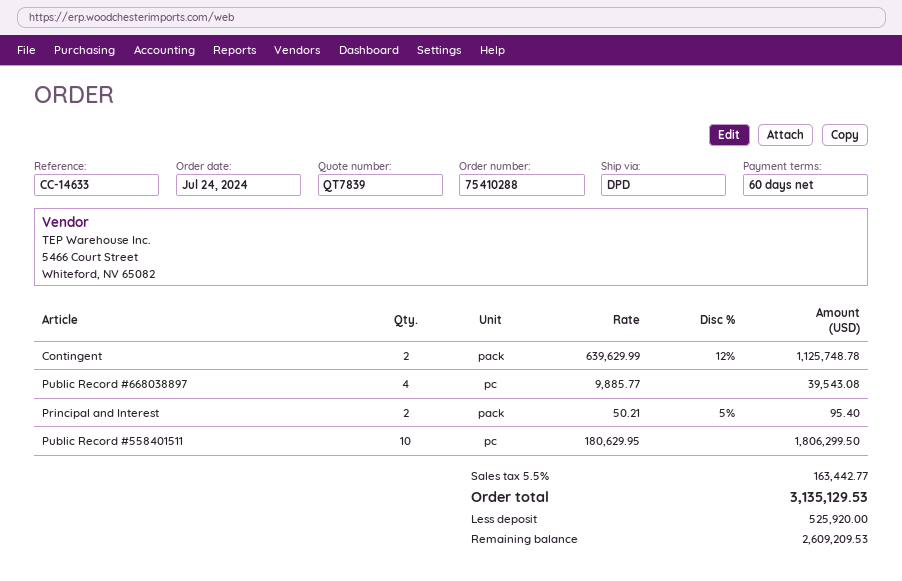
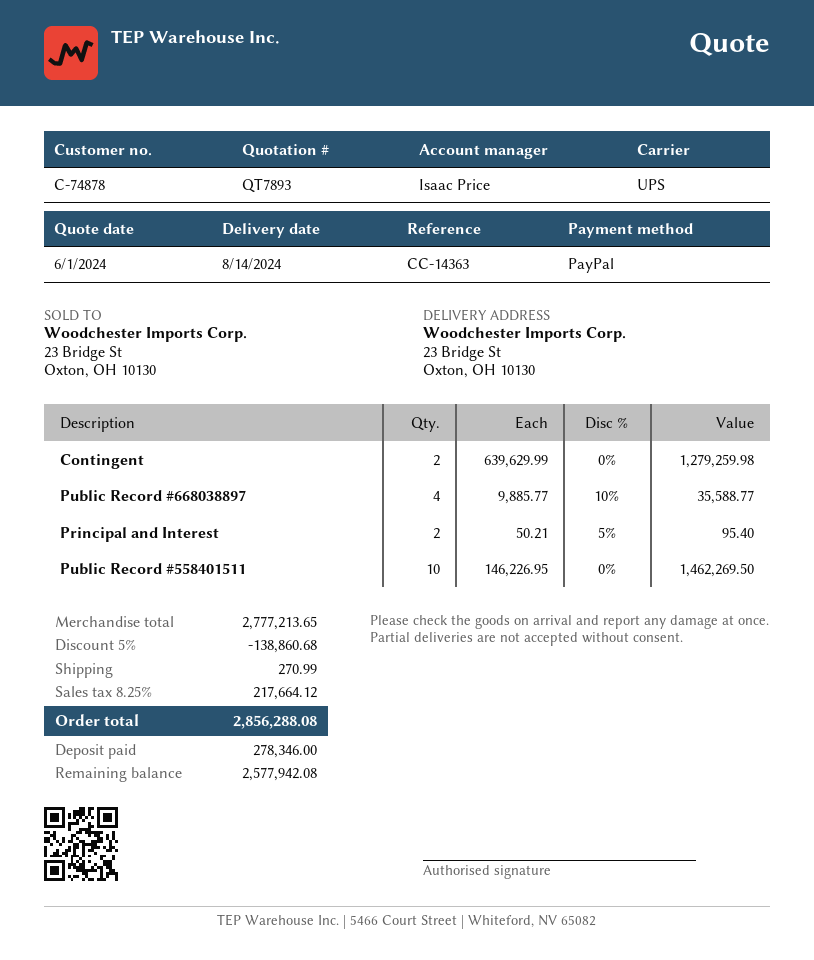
quote number: QT7839 -> QT7893
reference: CC-14633 -> CC-14363
shipping method: DPD -> UPS
Contingent: 2 x 639629.99 - 12% = 1125748.78 -> 2 x 639629.99 = 1279259.98
Public Record #668038897: 4 x 9885.77 = 39543.08 -> 4 x 9885.77 - 10% = 35588.77
Public Record #558401511: 10 x 180629.95 = 1806299.50 -> 10 x 146226.95 = 1462269.50
discount: none -> 5% = 138860.68
shipping: none -> 270.99
tax: 5.5% = 163442.77 -> 8.25% = 217664.12
total: 3135129.53 -> 2856288.08
deposit: 525920.00 -> 278346.00
balance: 2609209.53 -> 2577942.08

